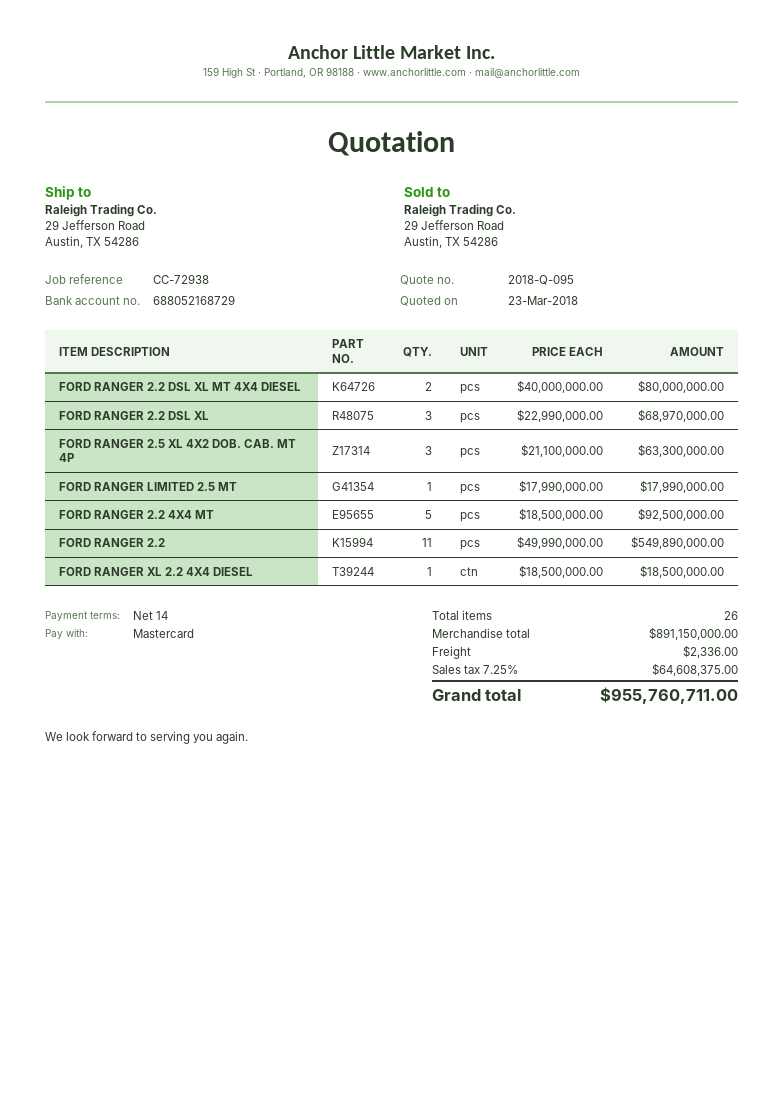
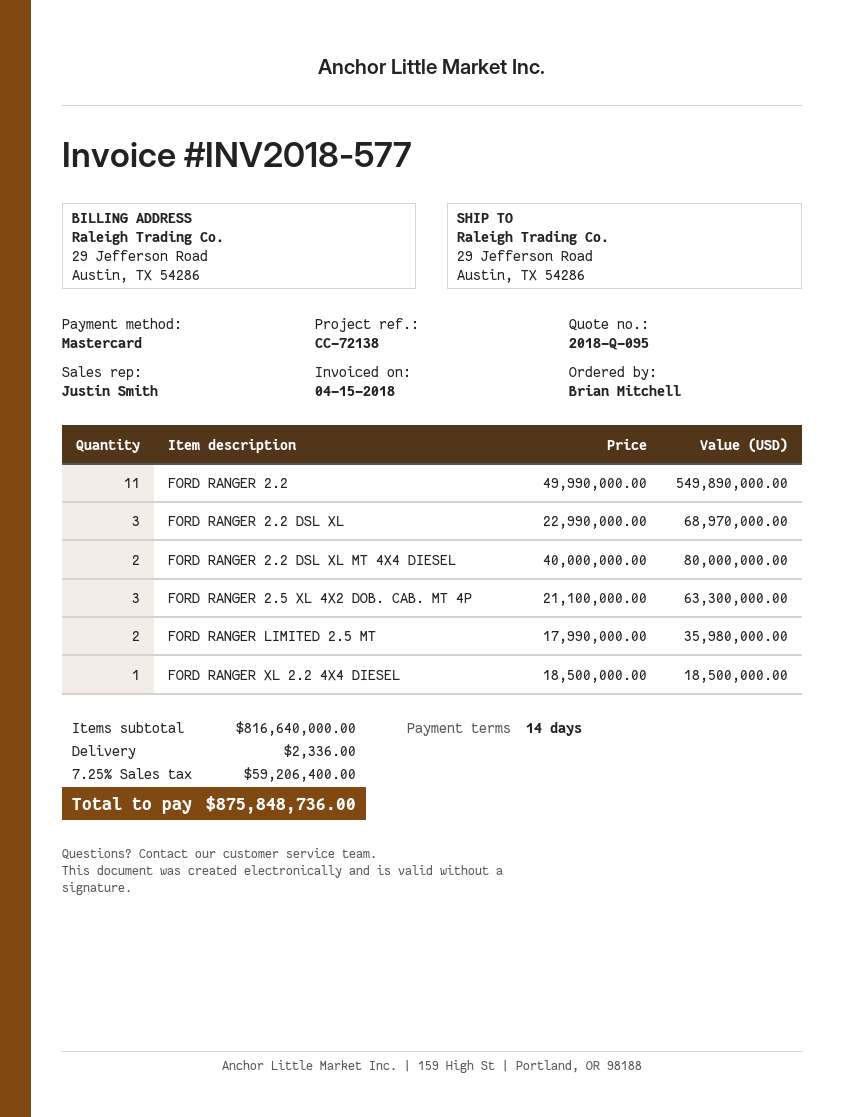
reference: CC-72938 -> CC-72138
FORD RANGER LIMITED 2.5 MT: 1 x 17990000.00 = 17990000.00 -> 2 x 17990000.00 = 35980000.00
FORD RANGER 2.2 4X4 MT: 5 x 18500000.00 = 92500000.00 -> none
subtotal: 891150000.00 -> 816640000.00
tax: 7.25% = 64608375.00 -> 7.25% = 59206400.00
total: 955760711.00 -> 875848736.00

